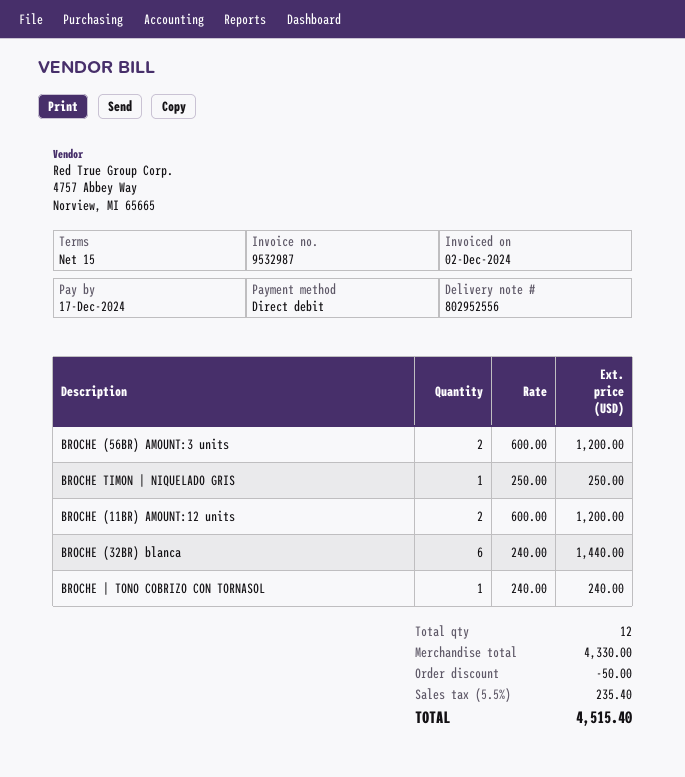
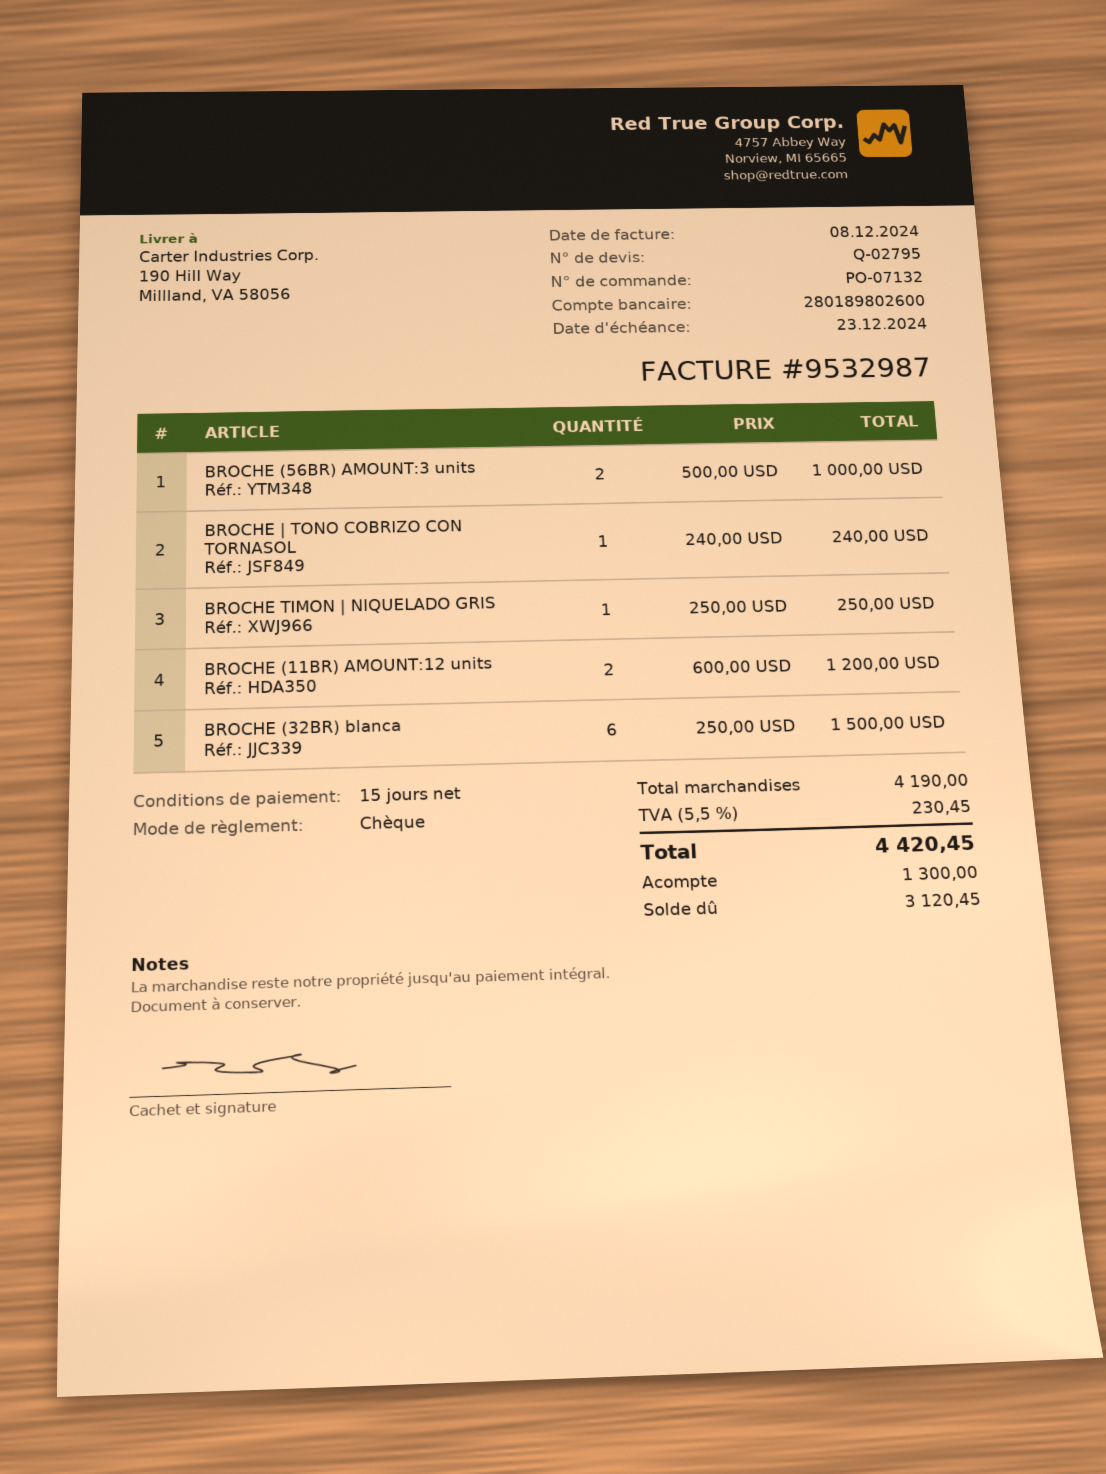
invoice date: 2024-12-02 -> 2024-12-08
due date: 2024-12-17 -> 2024-12-23
payment method: direct debit -> cheque
BROCHE (56BR) AMOUNT:3 units: 2 x 600.00 = 1200.00 -> 2 x 500.00 = 1000.00
BROCHE (32BR) blanca: 6 x 240.00 = 1440.00 -> 6 x 250.00 = 1500.00
subtotal: 4330.00 -> 4190.00
discount: 50.00 -> none
tax: 5.5% = 235.40 -> 5.5% = 230.45
total: 4515.40 -> 4420.45

